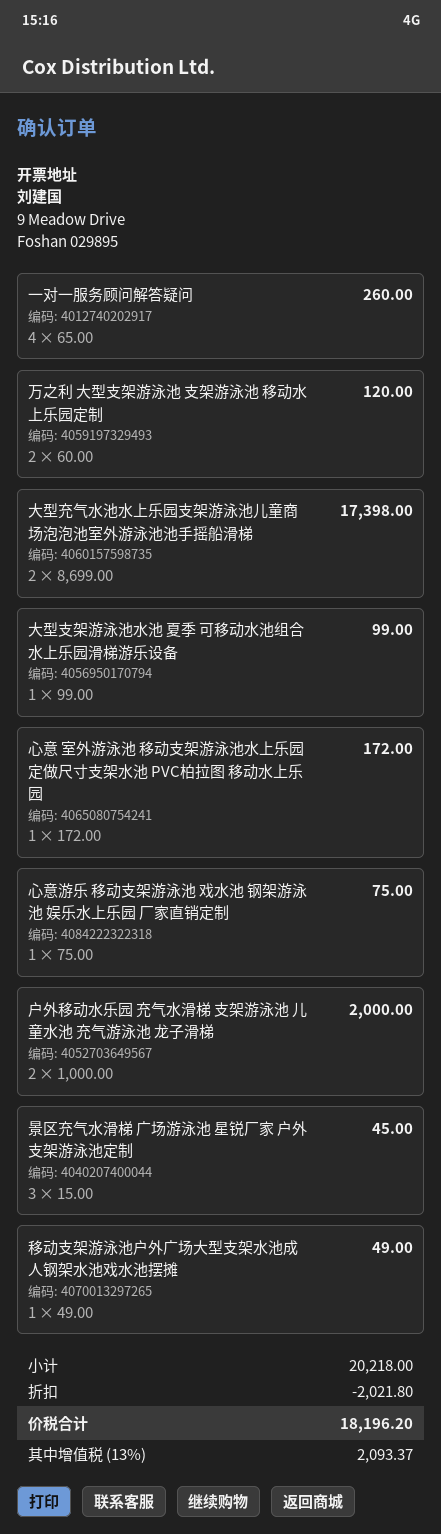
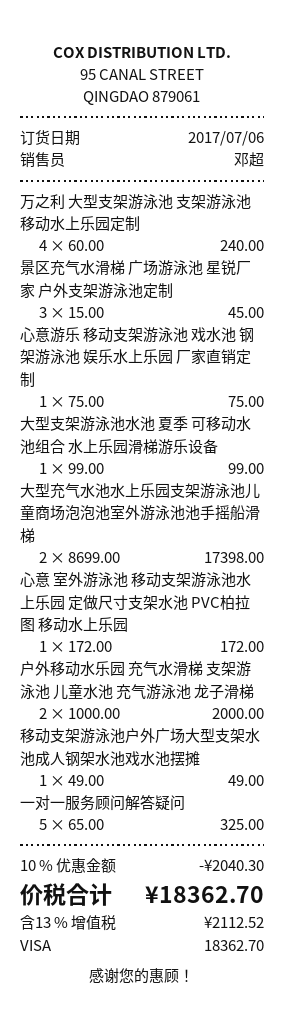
一对一服务顾问解答疑问: 4 x 65.00 = 260.00 -> 5 x 65.00 = 325.00
万之利 大型支架游泳池 支架游泳池 移动水上乐园定制: 2 x 60.00 = 120.00 -> 4 x 60.00 = 240.00
discount: 2021.80 -> 2040.30
tax: 13% = 2093.37 -> 13% = 2112.52
total: 18196.20 -> 18362.70

